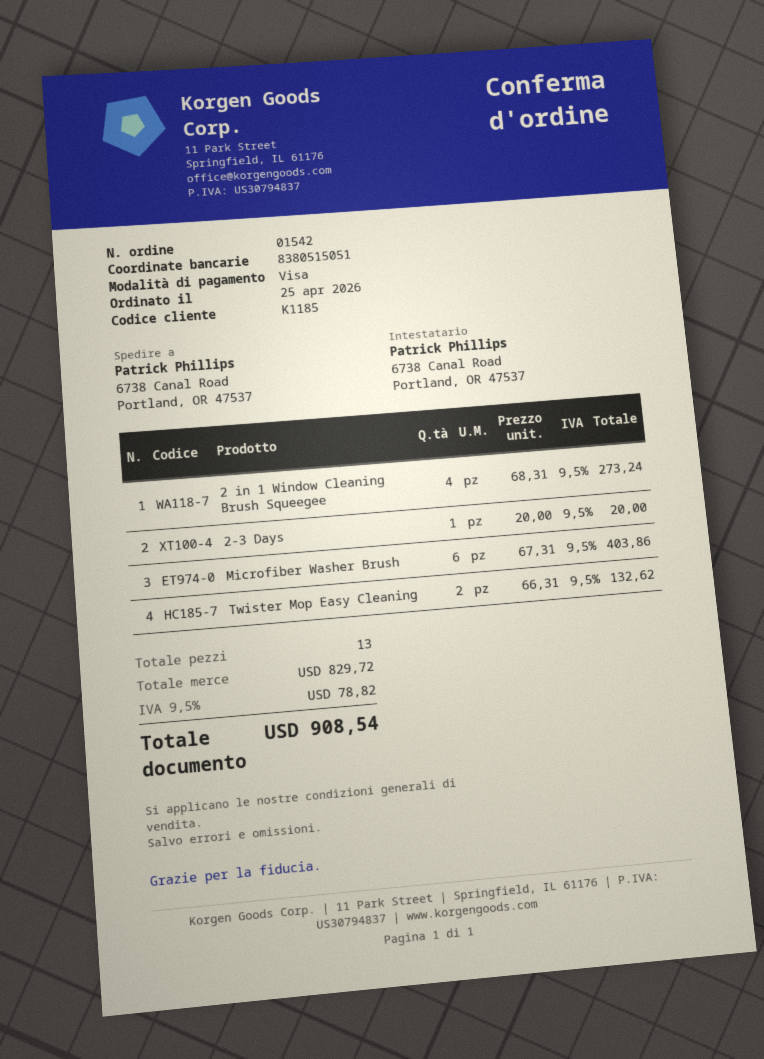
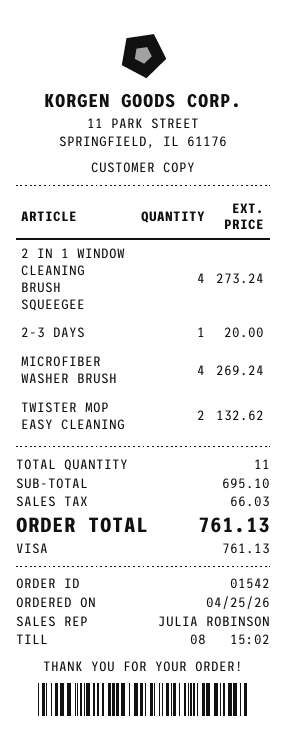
Microfiber Washer Brush: 6 for 403.86 -> 4 for 269.24
total quantity: 13 -> 11
subtotal: 829.72 -> 695.10
tax: 78.82 -> 66.03
total: 908.54 -> 761.13

